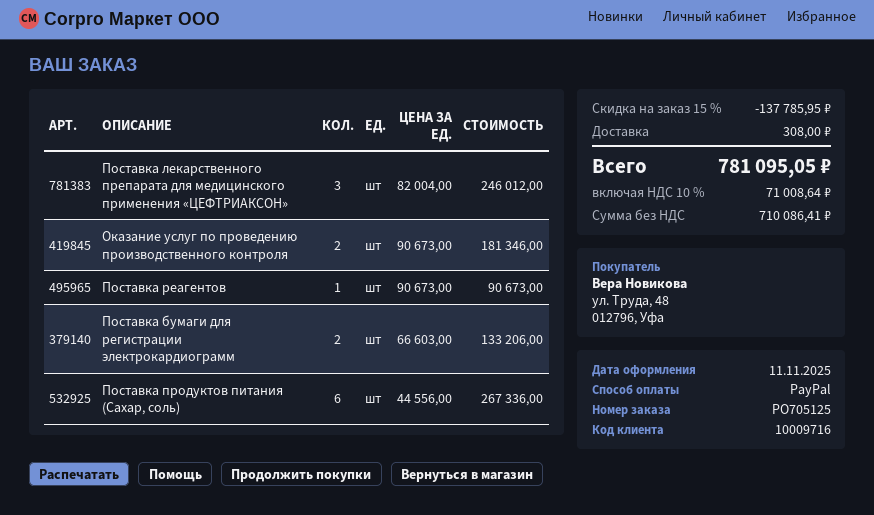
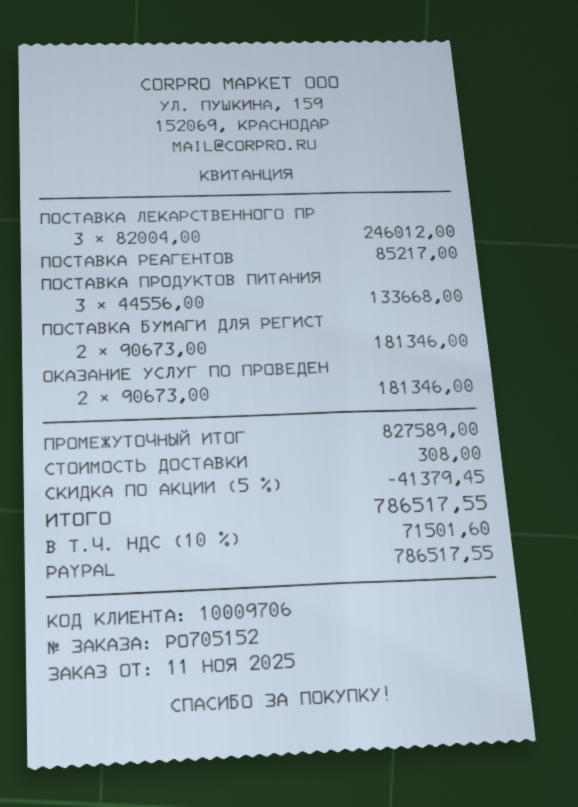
order number: PO705125 -> PO705152
customer number: 10009716 -> 10009706
Поставка реагентов: 1 x 90673.00 = 90673.00 -> 1 x 85217.00 = 85217.00
Поставка бумаги для регистрации электрокардиограмм: 2 x 66603.00 = 133206.00 -> 2 x 90673.00 = 181346.00
Поставка продуктов питания (Сахар, соль): 6 x 44556.00 = 267336.00 -> 3 x 44556.00 = 133668.00
discount: 15% = 137785.95 -> 5% = 41379.45
tax: 10% = 71008.64 -> 10% = 71501.60
total: 781095.05 -> 786517.55

